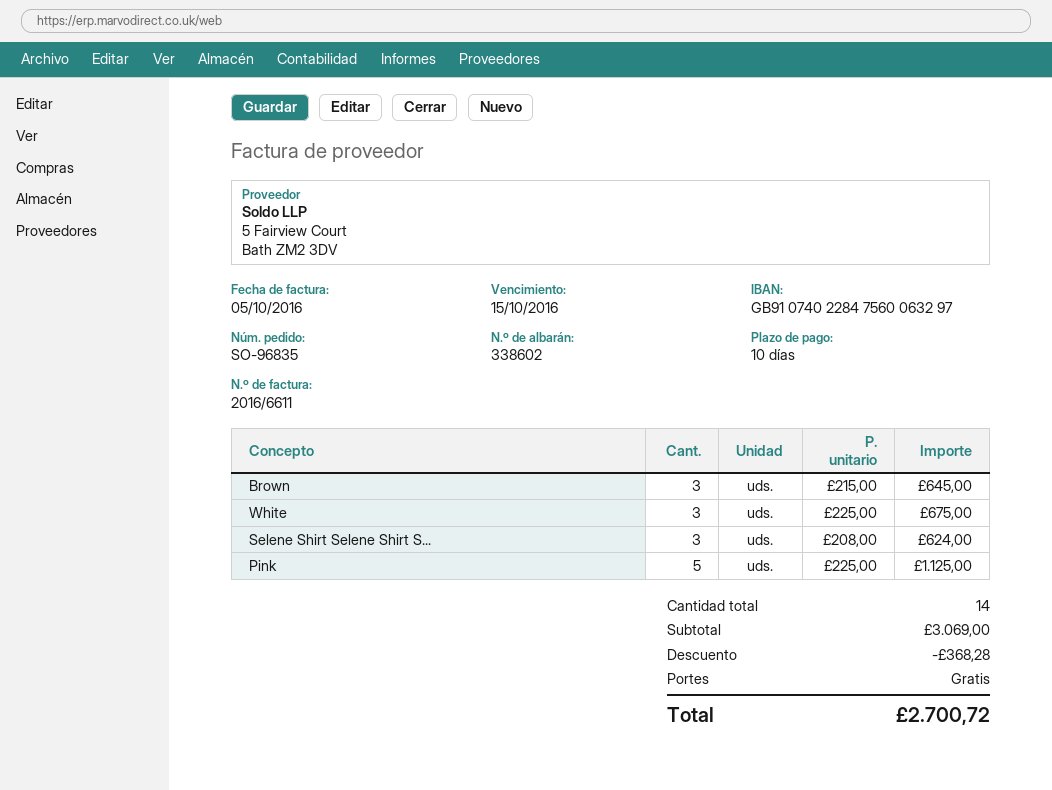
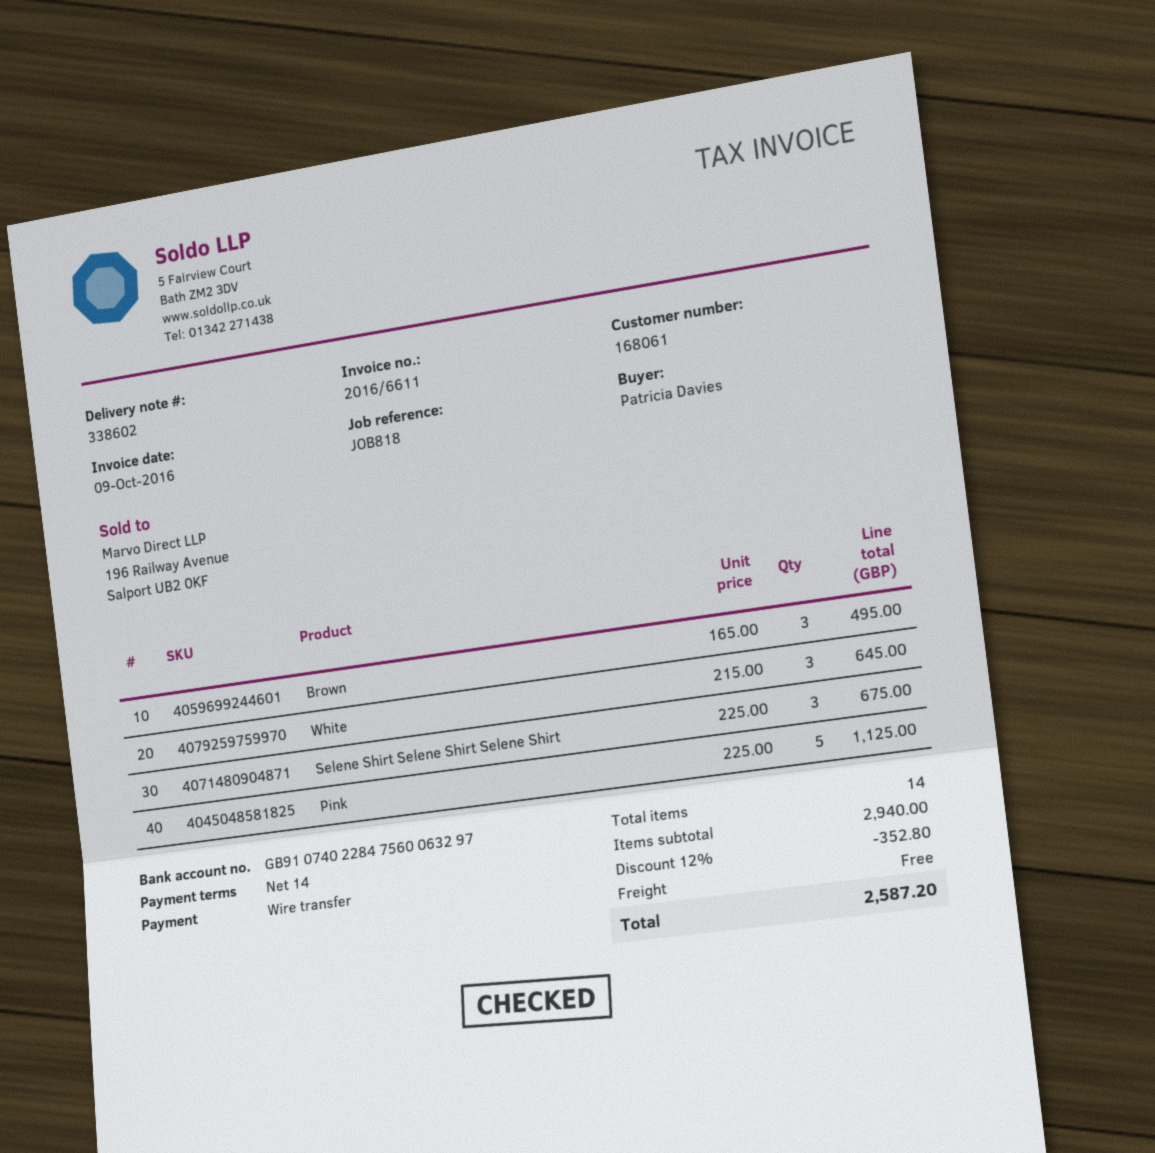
invoice date: 2016-10-05 -> 2016-10-09
payment terms: 10 days -> 14 days
Brown: 3 x 215.00 = 645.00 -> 3 x 165.00 = 495.00
White: 3 x 225.00 = 675.00 -> 3 x 215.00 = 645.00
Selene Shirt Selene Shirt S...: 3 x 208.00 = 624.00 -> 3 x 225.00 = 675.00
subtotal: 3069.00 -> 2940.00
discount: 368.28 -> 352.80
total: 2700.72 -> 2587.20

